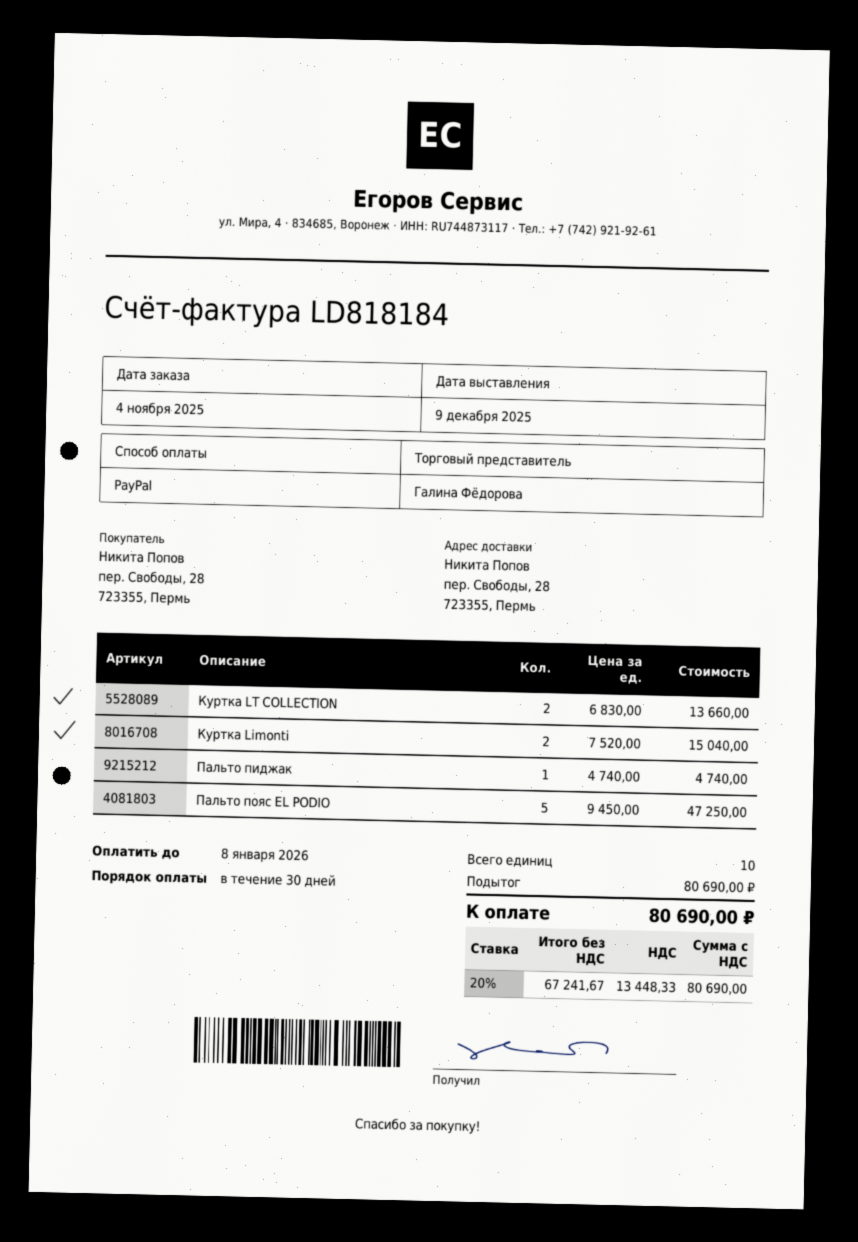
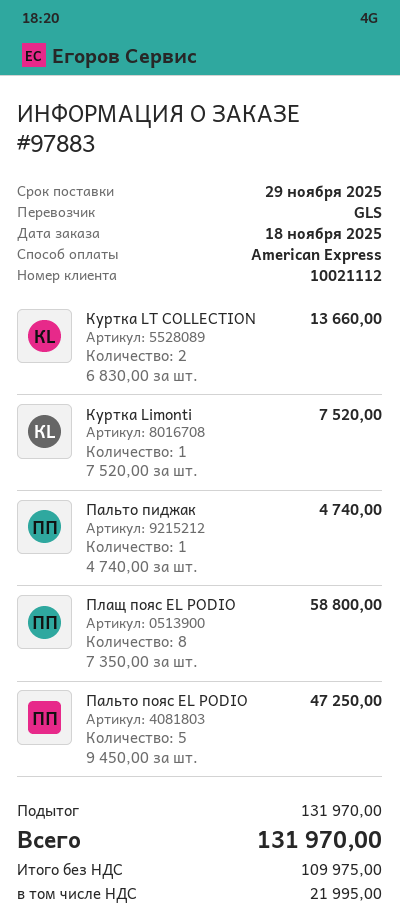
order date: 2025-11-04 -> 2025-11-18
payment method: PayPal -> American Express
Куртка Limonti: 2 x 7520.00 = 15040.00 -> 1 x 7520.00 = 7520.00
Плащ пояс EL PODIO: none -> 8 x 7350.00 = 58800.00
subtotal: 80690.00 -> 131970.00
net: 67241.67 -> 109975.00
tax: 13448.33 -> 21995.00
total: 80690.00 -> 131970.00

